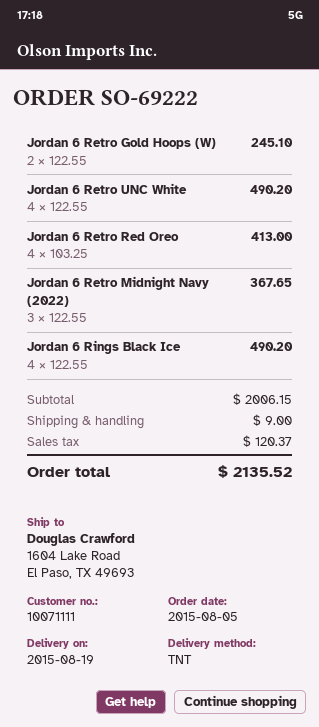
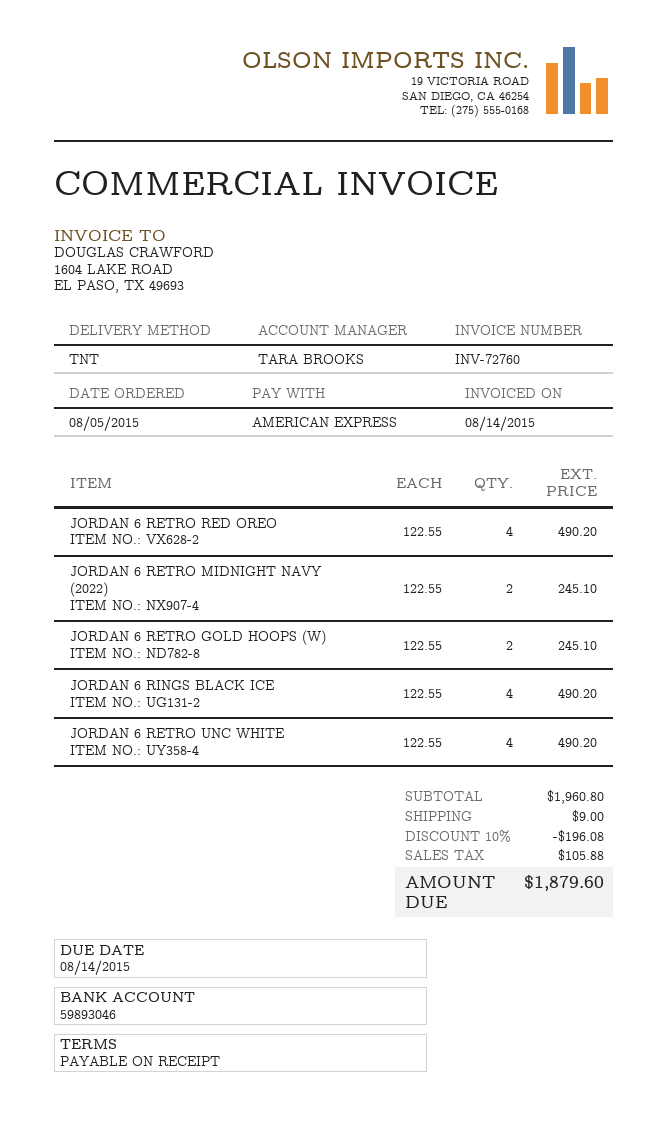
Jordan 6 Retro Red Oreo: 4 x 103.25 = 413.00 -> 4 x 122.55 = 490.20
Jordan 6 Retro Midnight Navy (2022): 3 x 122.55 = 367.65 -> 2 x 122.55 = 245.10
subtotal: 2006.15 -> 1960.80
discount: none -> 10% = 196.08
tax: 120.37 -> 105.88
total: 2135.52 -> 1879.60

